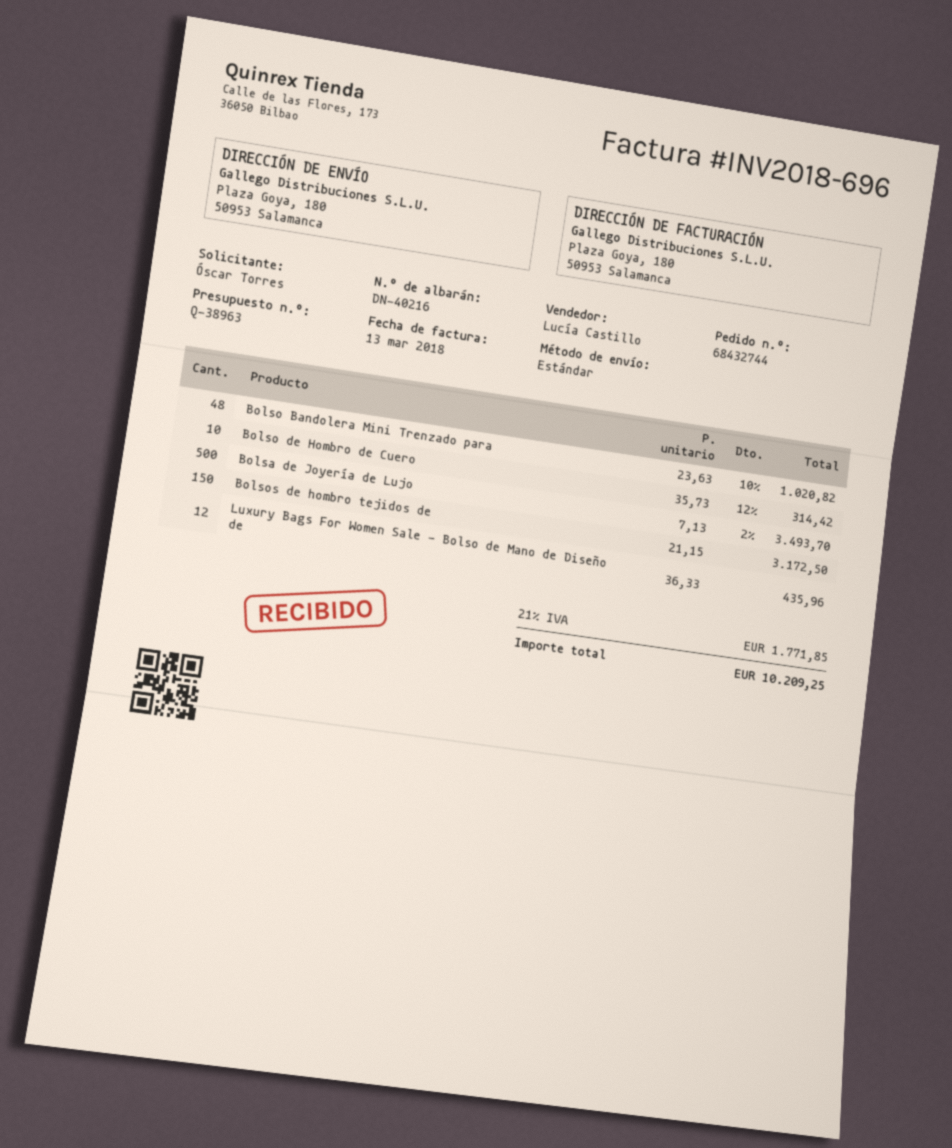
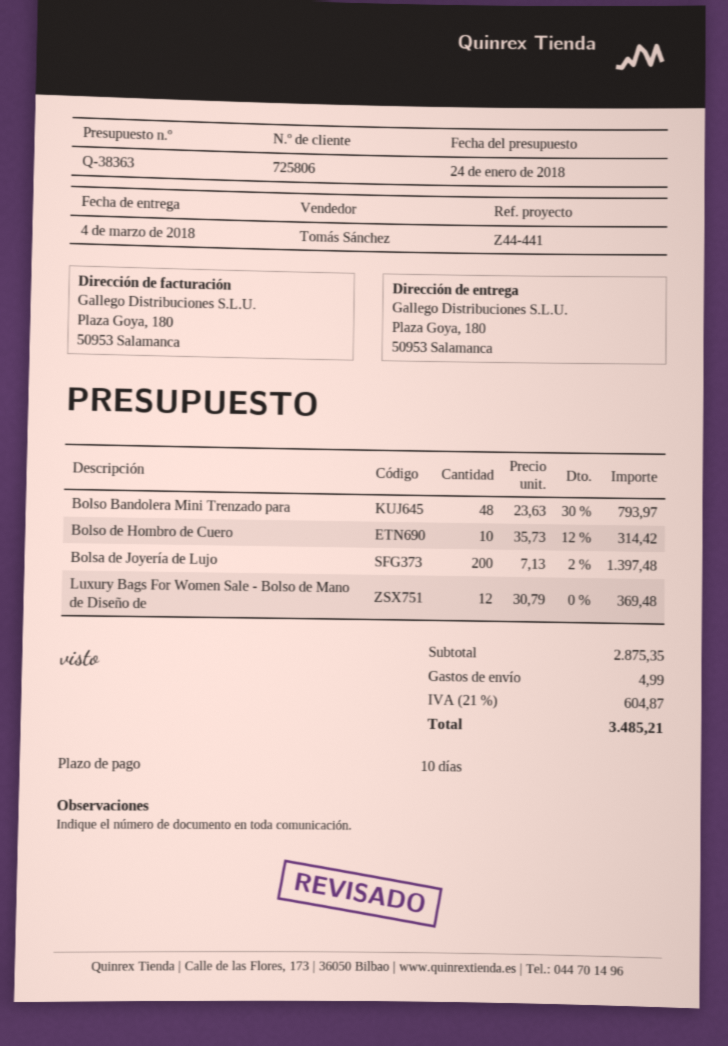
quote number: Q-38963 -> Q-38363
sales rep: Lucía Castillo -> Tomás Sánchez
Bolso Bandolera Mini Trenzado para: 48 x 23.63 - 10% = 1020.82 -> 48 x 23.63 - 30% = 793.97
Bolsa de Joyería de Lujo: 500 x 7.13 - 2% = 3493.70 -> 200 x 7.13 - 2% = 1397.48
Bolsos de hombro tejidos de: 150 x 21.15 = 3172.50 -> none
Luxury Bags For Women Sale - Bolso de Mano de Diseño de: 12 x 36.33 = 435.96 -> 12 x 30.79 = 369.48
shipping: none -> 4.99
tax: 21% = 1771.85 -> 21% = 604.87
total: 10209.25 -> 3485.21

